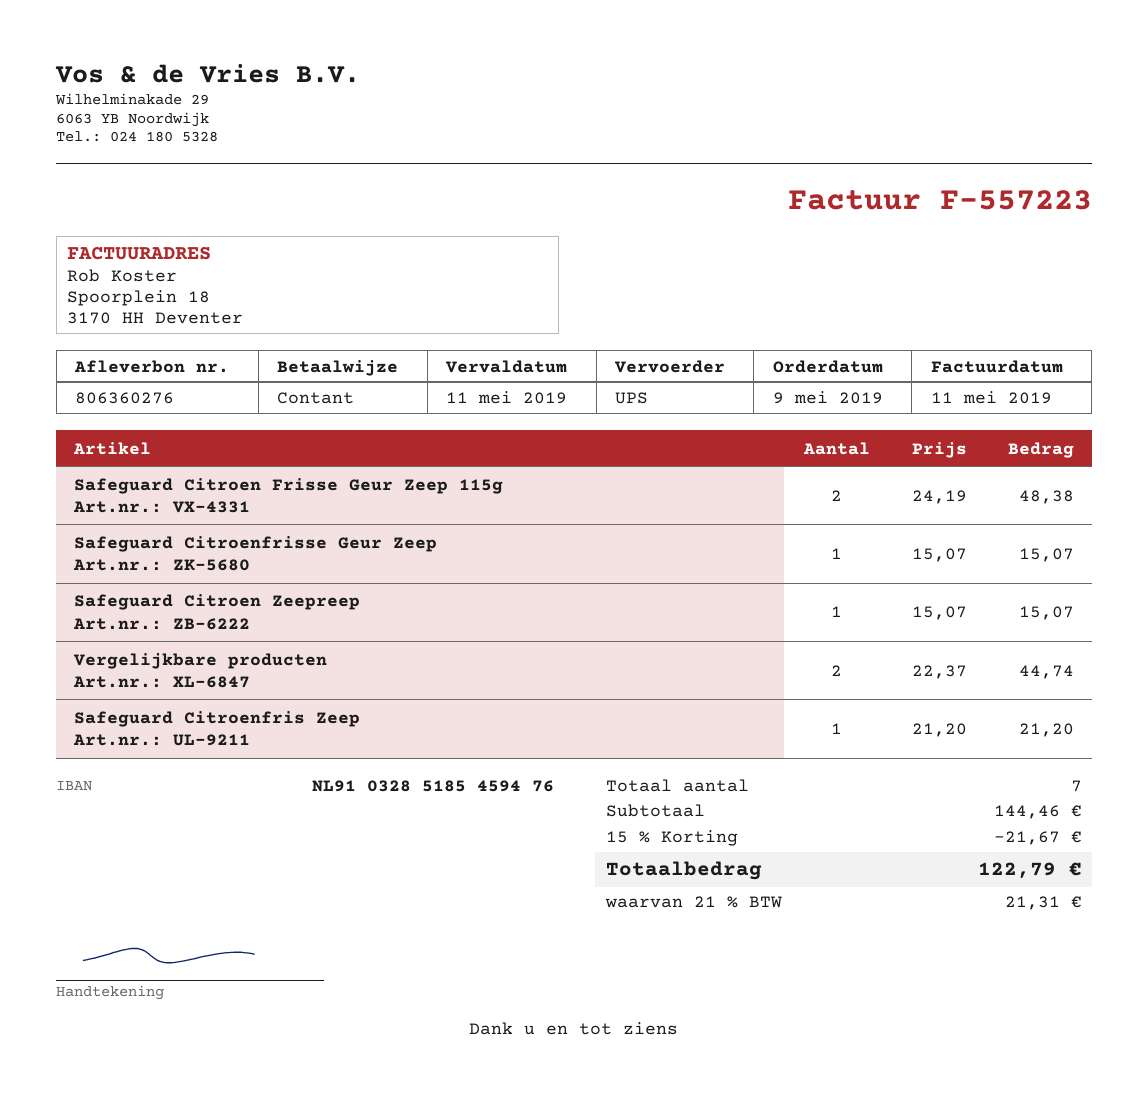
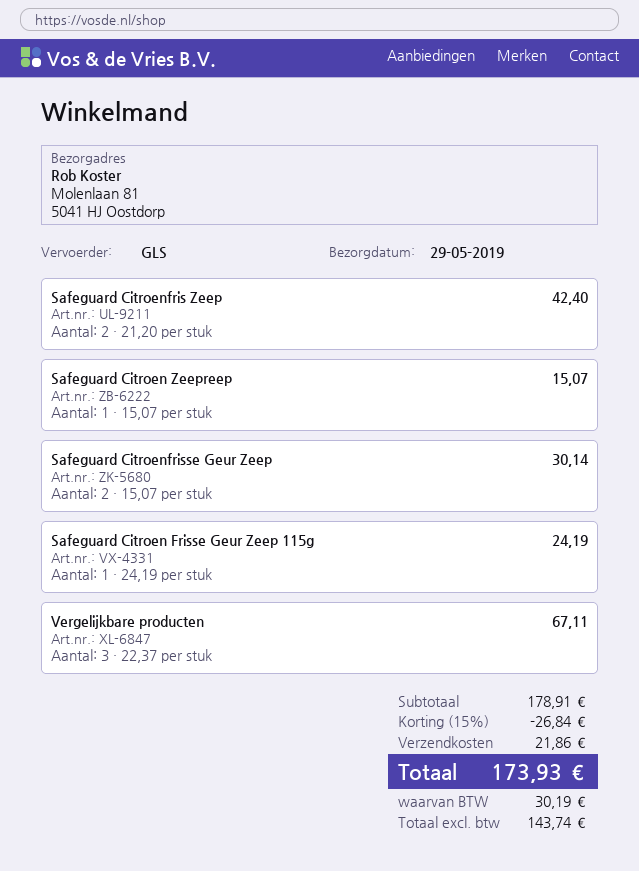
shipping method: UPS -> GLS
Safeguard Citroen Frisse Geur Zeep 115g: 2 x 24.19 = 48.38 -> 1 x 24.19 = 24.19
Safeguard Citroenfrisse Geur Zeep: 1 x 15.07 = 15.07 -> 2 x 15.07 = 30.14
Vergelijkbare producten: 2 x 22.37 = 44.74 -> 3 x 22.37 = 67.11
Safeguard Citroenfris Zeep: 1 x 21.20 = 21.20 -> 2 x 21.20 = 42.40
subtotal: 144.46 -> 178.91
discount: 15% = 21.67 -> 15% = 26.84
shipping: none -> 21.86
tax: 21.31 -> 30.19
total: 122.79 -> 173.93

